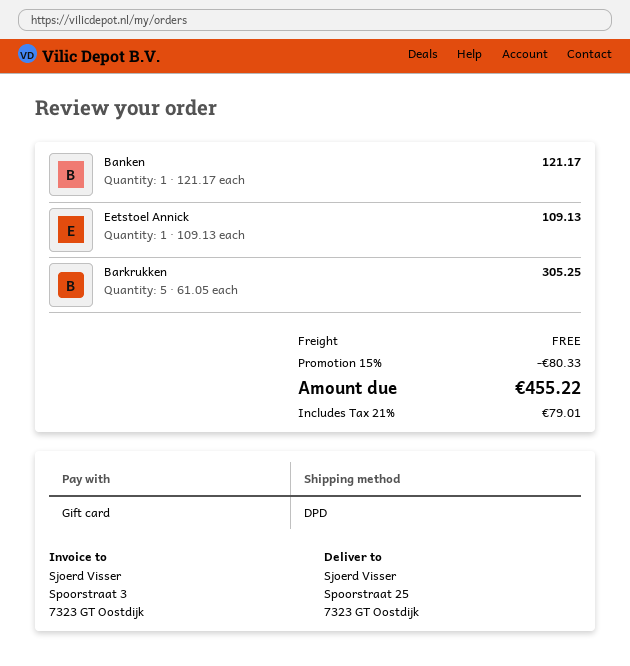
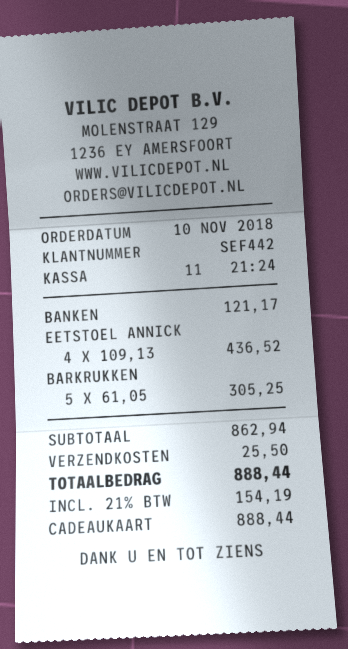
Eetstoel Annick: 1 x 109.13 = 109.13 -> 4 x 109.13 = 436.52
discount: 15% = 80.33 -> none
shipping: 0.00 -> 25.50
tax: 21% = 79.01 -> 21% = 154.19
total: 455.22 -> 888.44

